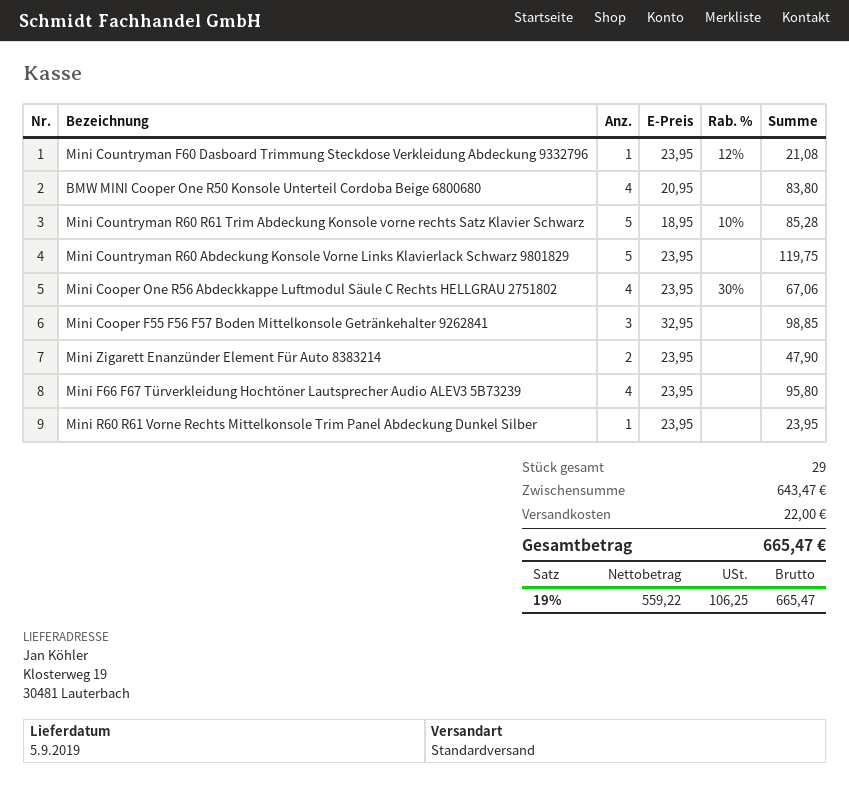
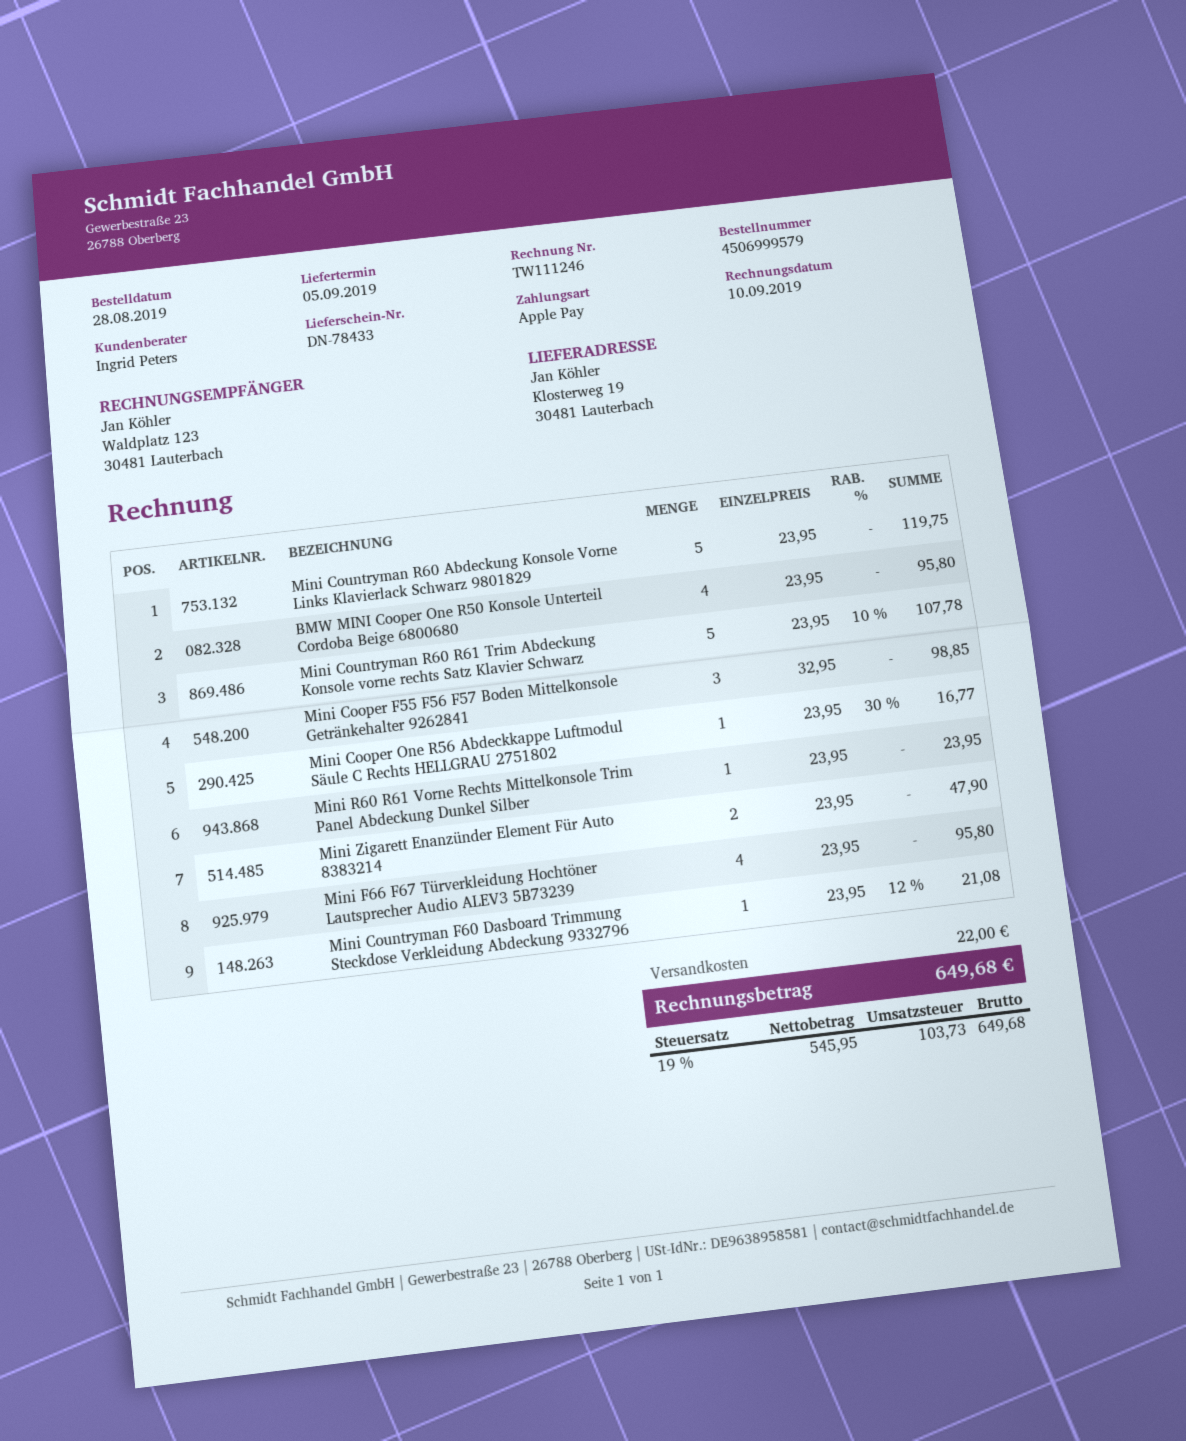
BMW MINI Cooper One R50 Konsole Unterteil Cordoba Beige 6800680: 4 x 20.95 = 83.80 -> 4 x 23.95 = 95.80
Mini Countryman R60 R61 Trim Abdeckung Konsole vorne rechts Satz Klavier Schwarz: 5 x 18.95 - 10% = 85.28 -> 5 x 23.95 - 10% = 107.78
Mini Cooper One R56 Abdeckkappe Luftmodul Säule C Rechts HELLGRAU 2751802: 4 x 23.95 - 30% = 67.06 -> 1 x 23.95 - 30% = 16.77
net: 559.22 -> 545.95
tax: 19% = 106.25 -> 19% = 103.73
total: 665.47 -> 649.68

